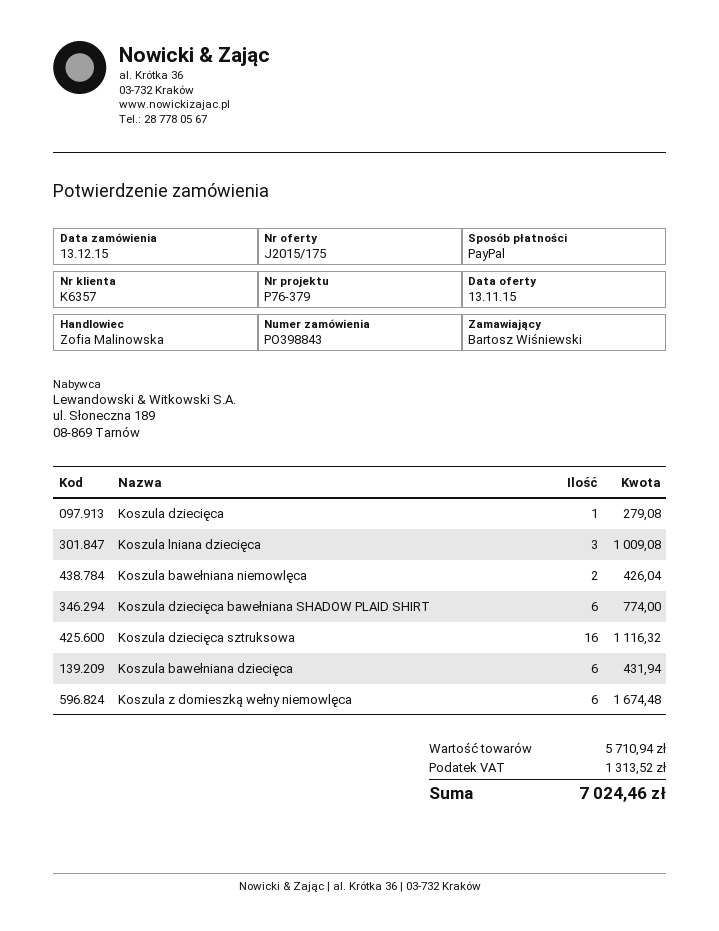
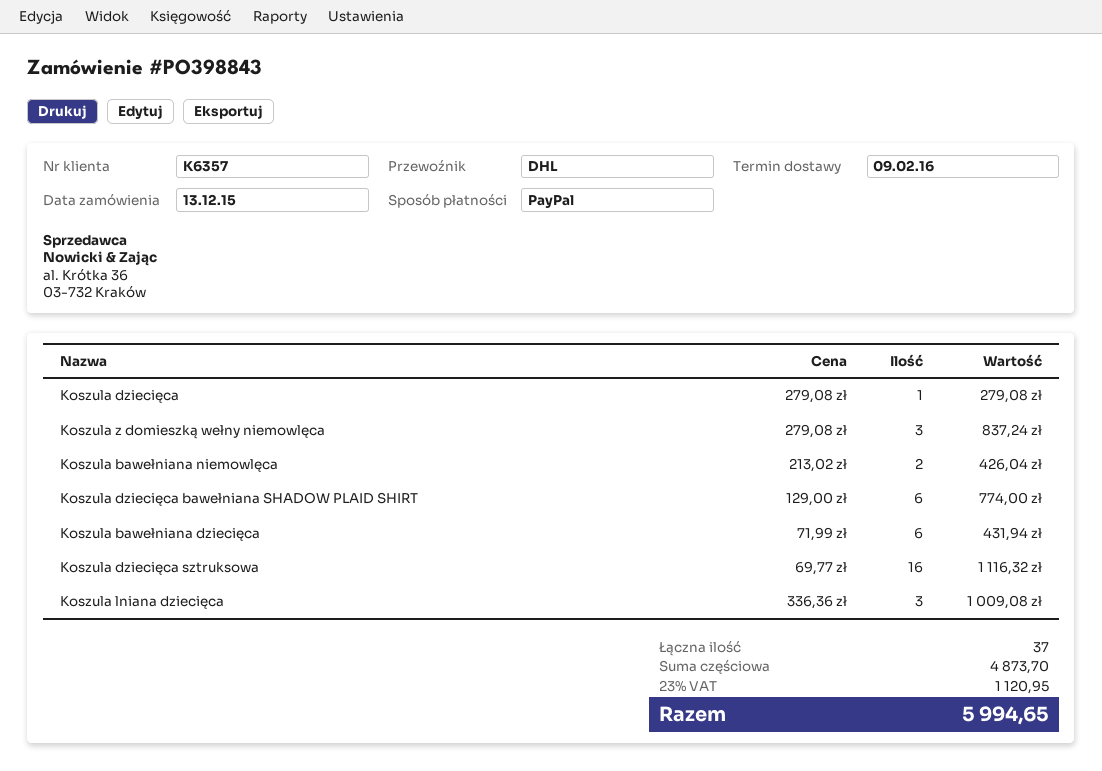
Koszula z domieszką wełny niemowlęca: 6 for 1674.48 -> 3 for 837.24
subtotal: 5710.94 -> 4873.70
tax: 1313.52 -> 1120.95
total: 7024.46 -> 5994.65

